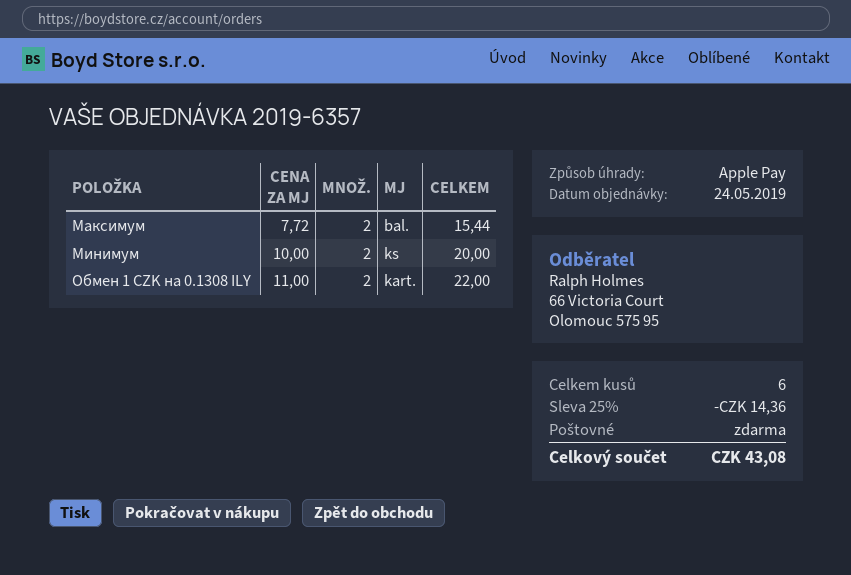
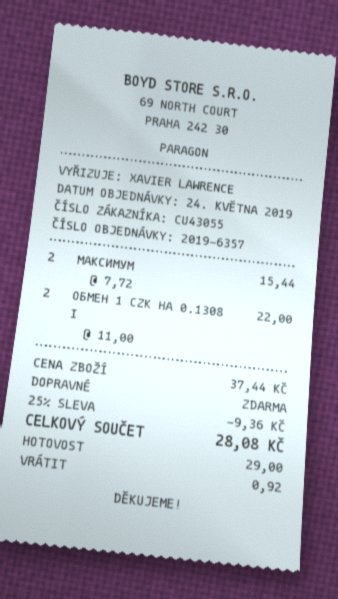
payment method: Apple Pay -> cash
Минимум: 2 x 10.00 = 20.00 -> none
discount: 25% = 14.36 -> 25% = 9.36
total: 43.08 -> 28.08

